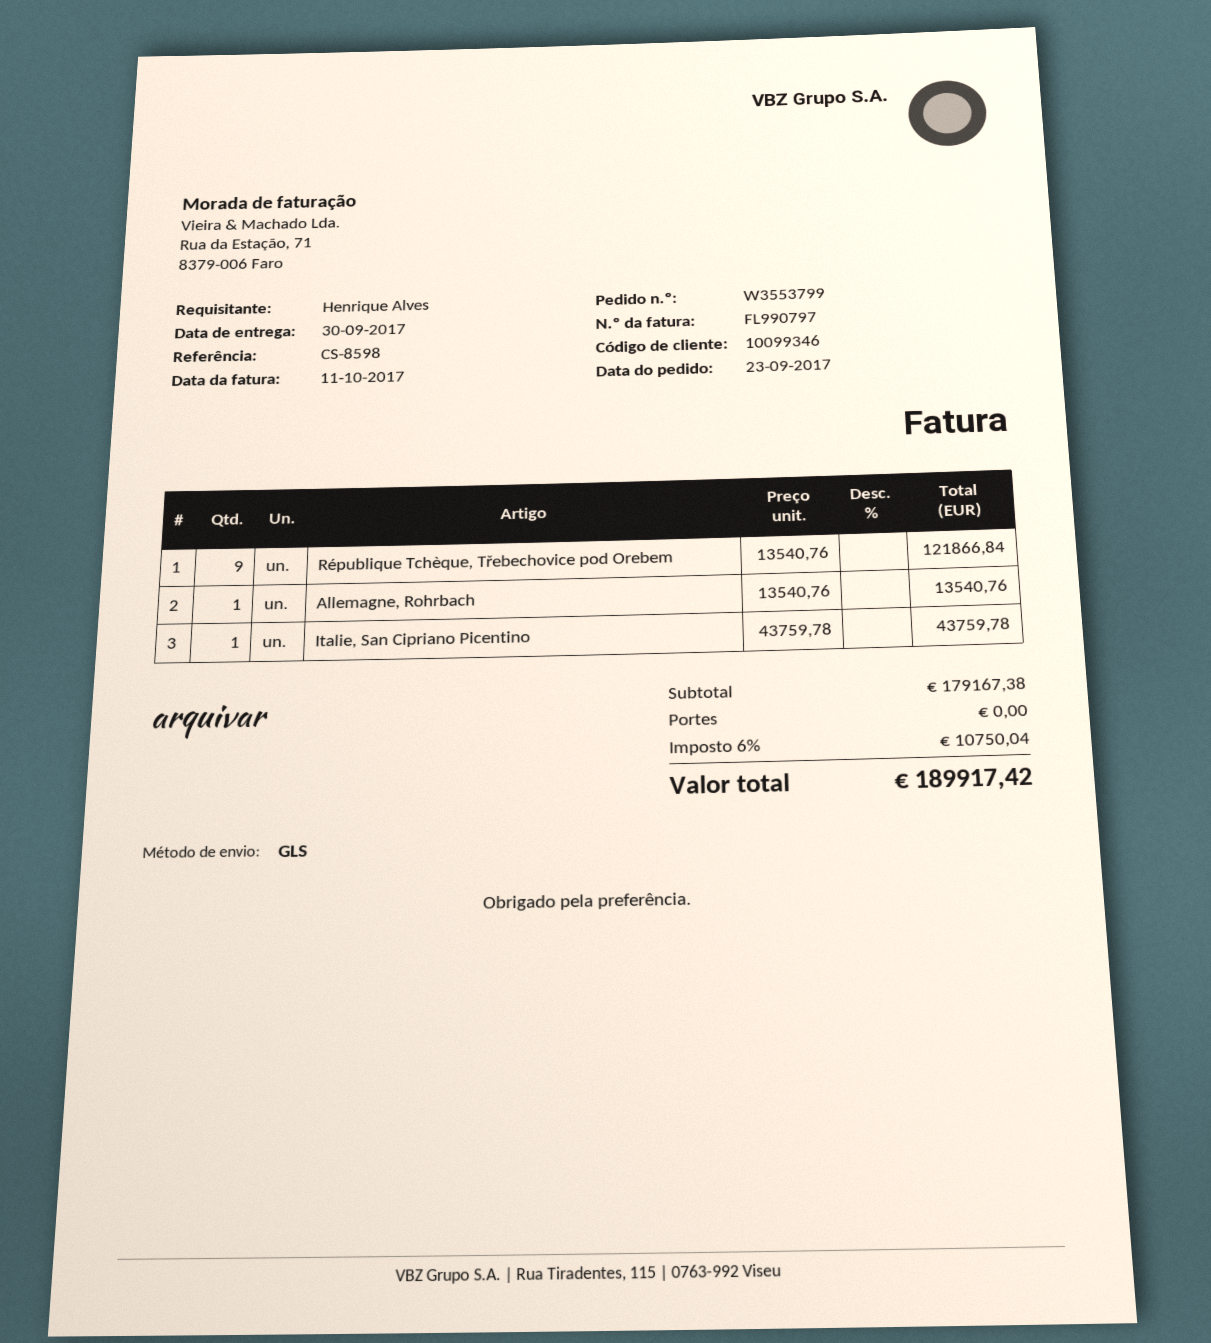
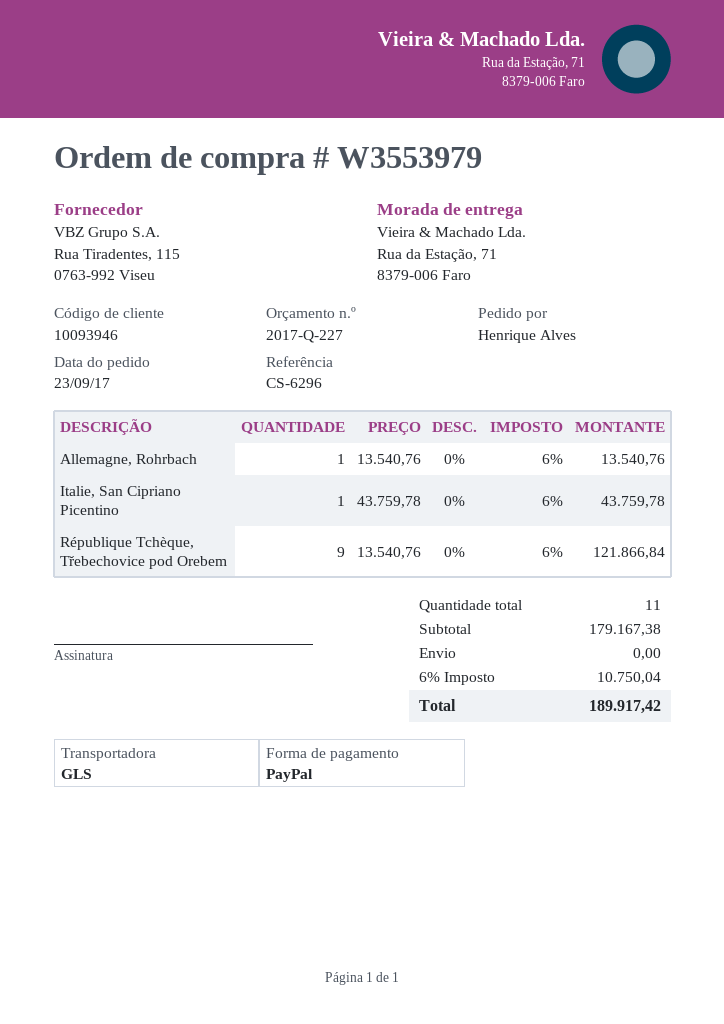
order number: W3553799 -> W3553979
customer number: 10099346 -> 10093946
reference: CS-8598 -> CS-6296

